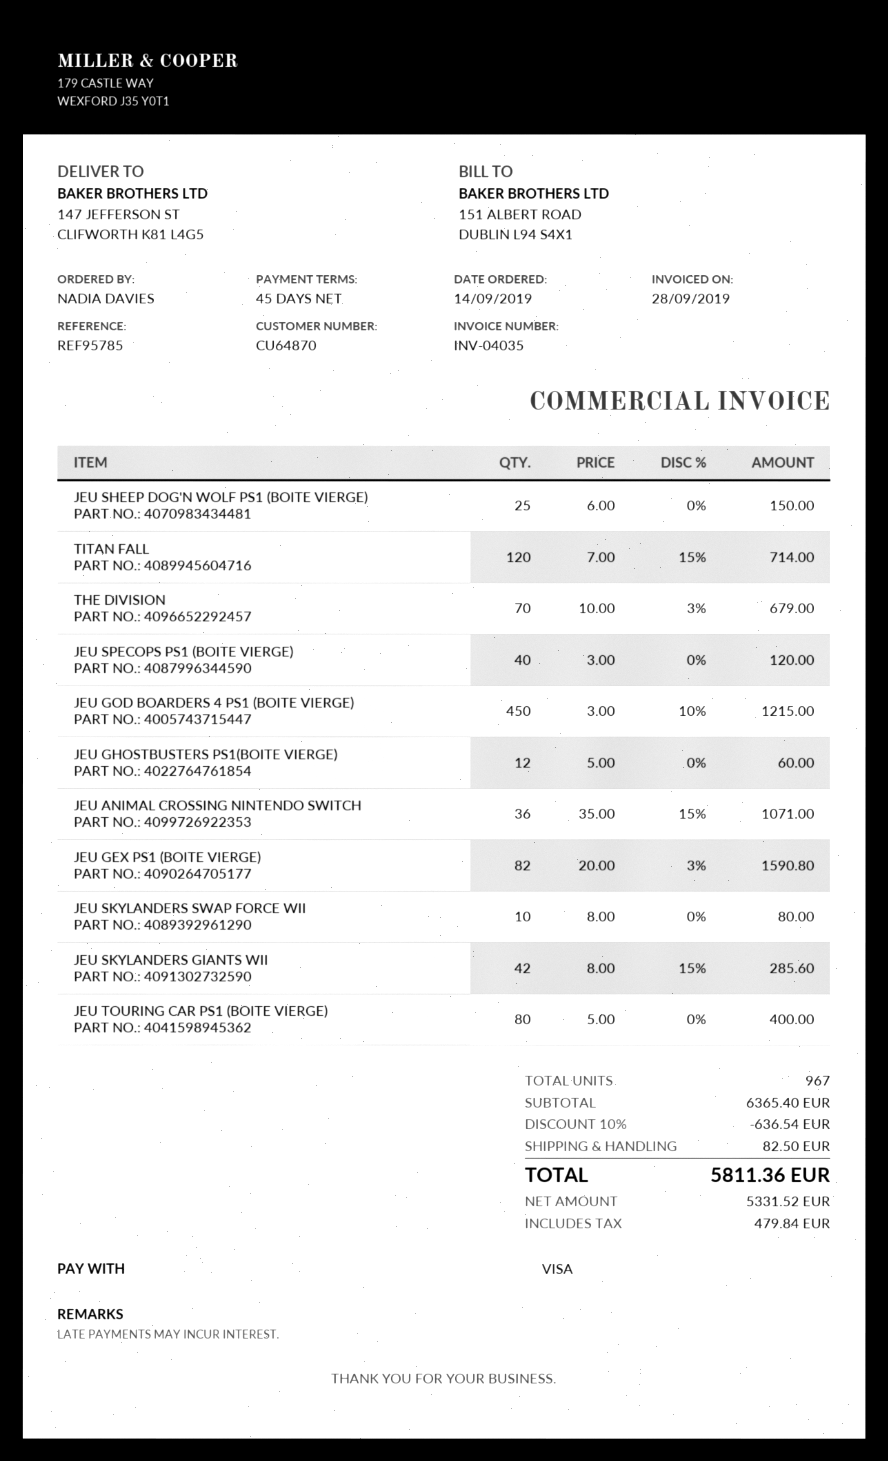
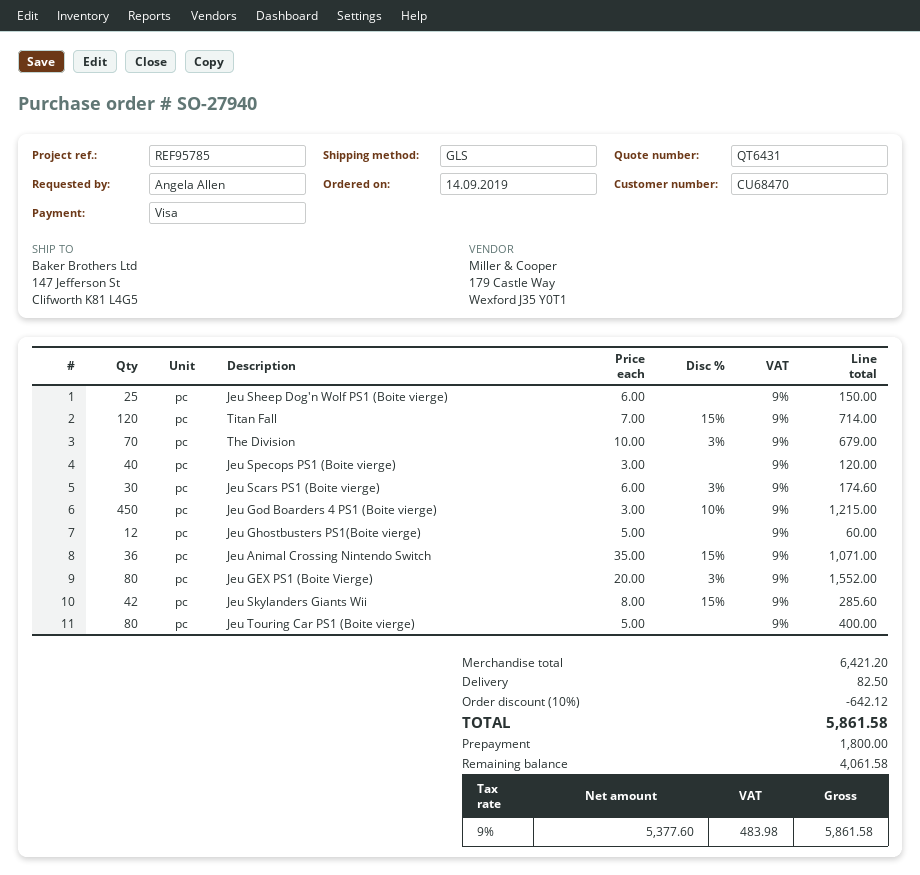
customer number: CU64870 -> CU68470
ordered by: NADIA DAVIES -> Angela Allen
JEU GEX PS1 (BOITE VIERGE): 82 x 20.00 - 3% = 1590.80 -> 80 x 20.00 - 3% = 1552.00
JEU SKYLANDERS SWAP FORCE WII: 10 x 8.00 = 80.00 -> none
Jeu Scars PS1 (Boite vierge): none -> 30 x 6.00 - 3% = 174.60
subtotal: 6365.40 -> 6421.20
discount: 10% = 636.54 -> 10% = 642.12
net: 5331.52 -> 5377.60
tax: 479.84 -> 483.98
total: 5811.36 -> 5861.58

